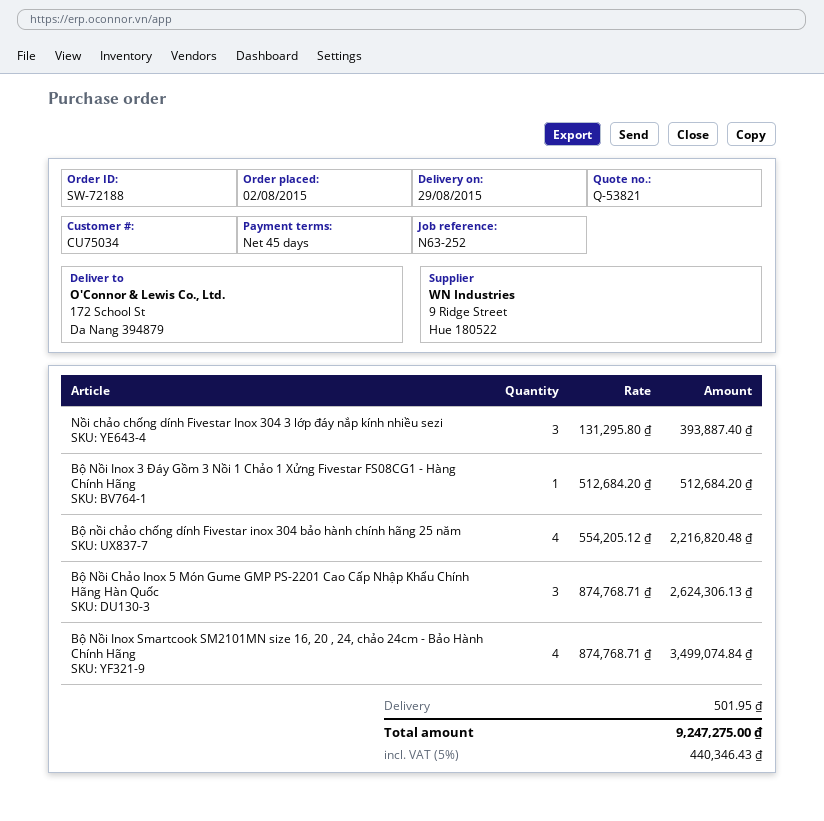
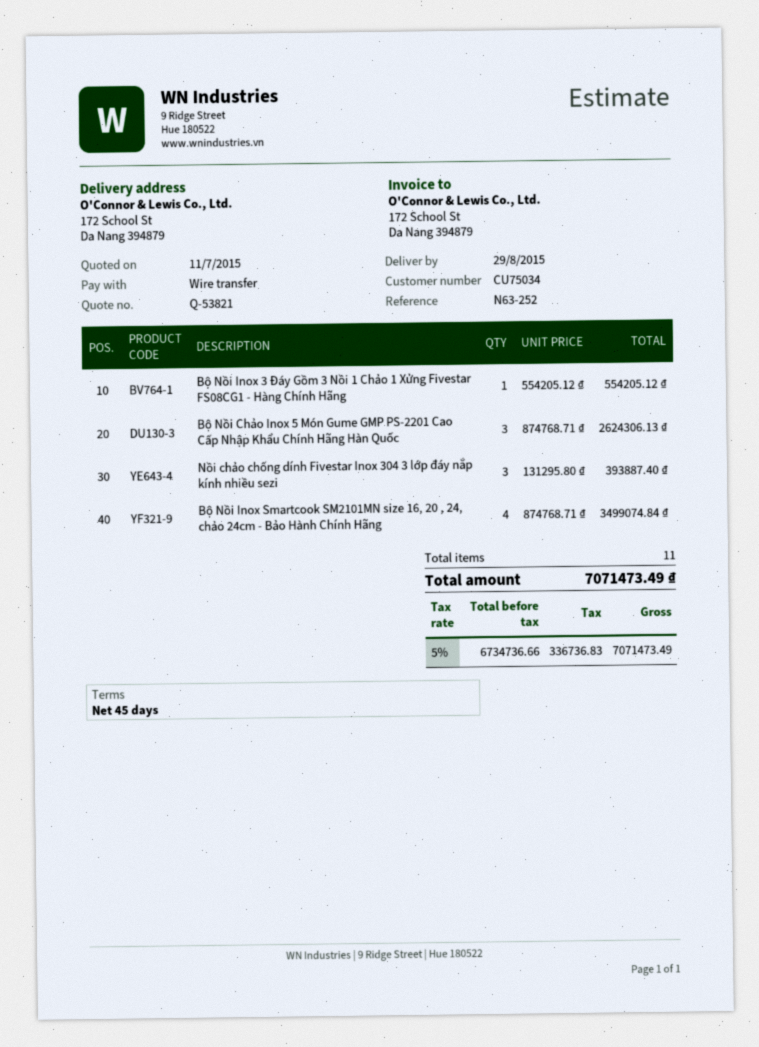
Bộ Nồi Inox 3 Đáy Gồm 3 Nồi 1 Chảo 1 Xửng Fivestar FS08CG1 - Hàng Chính Hãng: 1 x 512684.20 = 512684.20 -> 1 x 554205.12 = 554205.12
Bộ nồi chảo chống dính Fivestar inox 304 bảo hành chính hãng 25 năm: 4 x 554205.12 = 2216820.48 -> none
shipping: 501.95 -> none
tax: 5% = 440346.43 -> 5% = 336736.83
total: 9247275.00 -> 7071473.49

